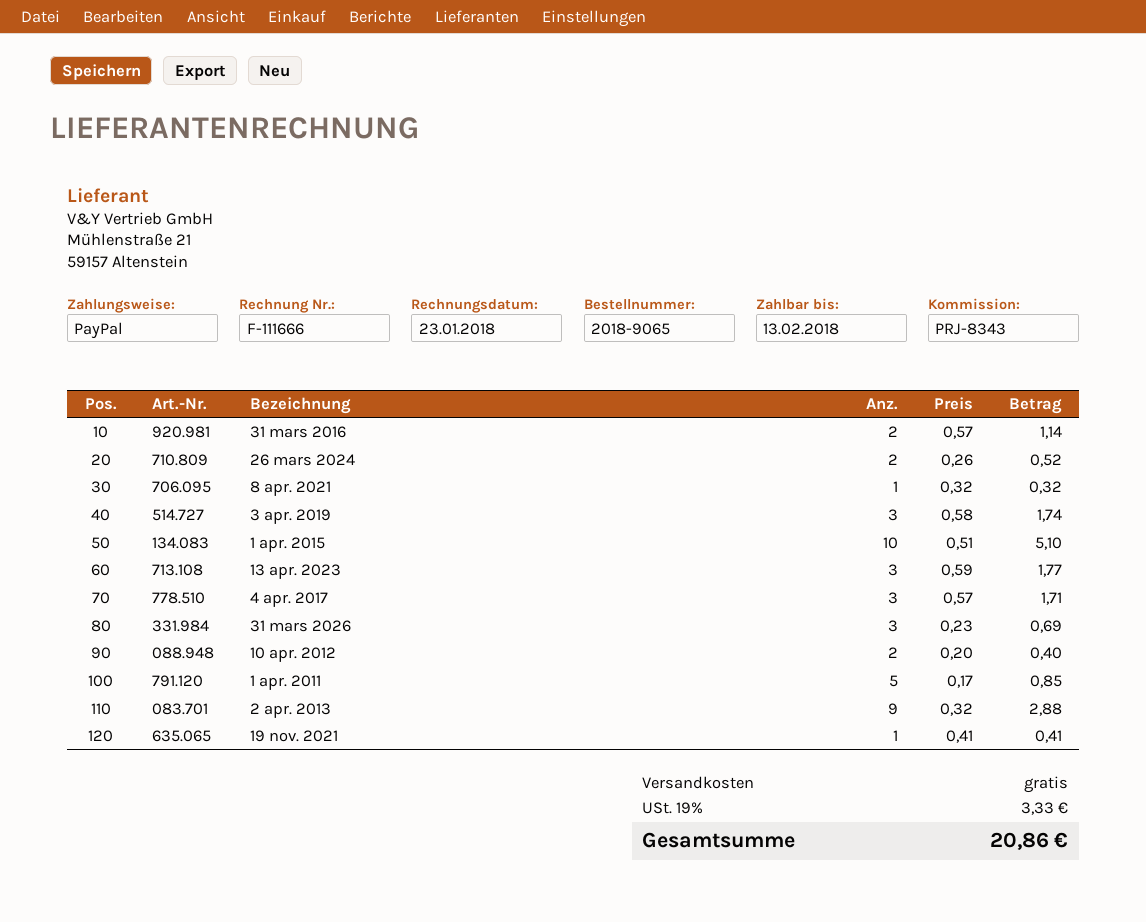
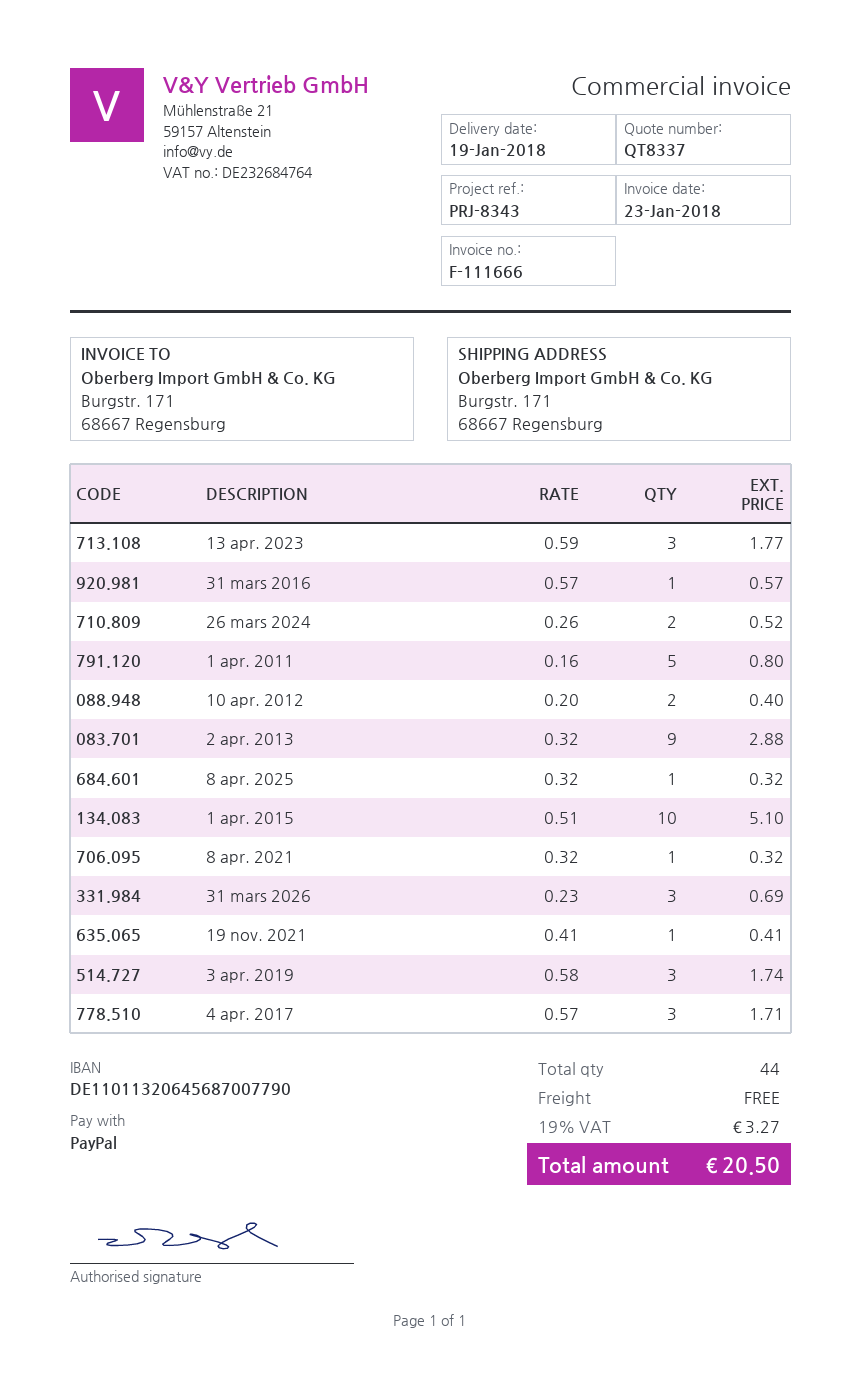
31 mars 2016: 2 x 0.57 = 1.14 -> 1 x 0.57 = 0.57
1 apr. 2011: 5 x 0.17 = 0.85 -> 5 x 0.16 = 0.80
8 apr. 2025: none -> 1 x 0.32 = 0.32
tax: 19% = 3.33 -> 19% = 3.27
total: 20.86 -> 20.50

